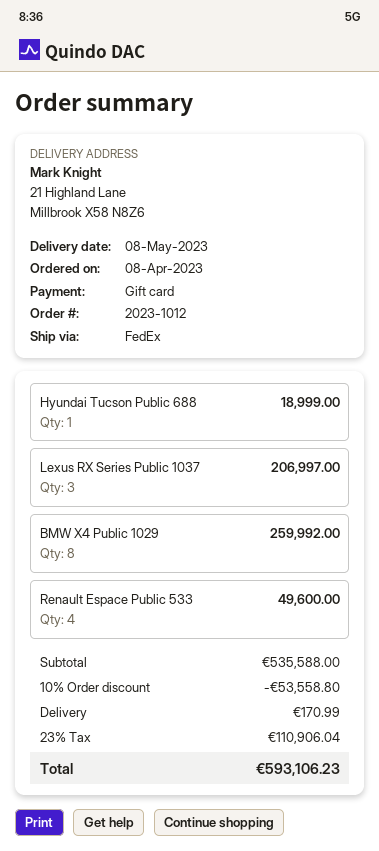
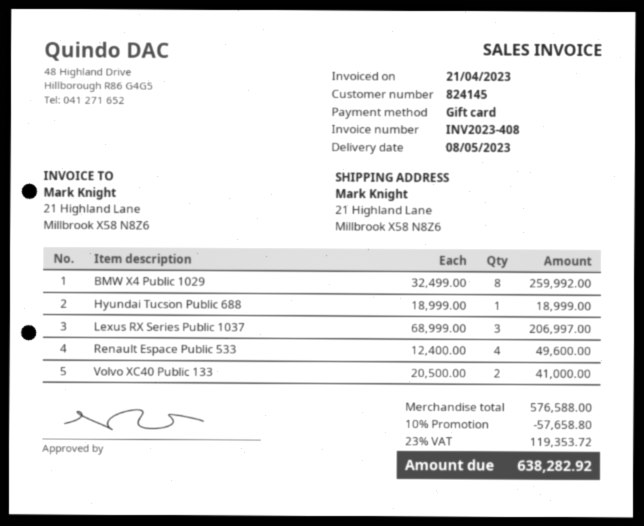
Volvo XC40 Public 133: none -> 2 for 41000.00
subtotal: 535588.00 -> 576588.00
discount: 10% = 53558.80 -> 10% = 57658.80
shipping: 170.99 -> none
tax: 23% = 110906.04 -> 23% = 119353.72
total: 593106.23 -> 638282.92

